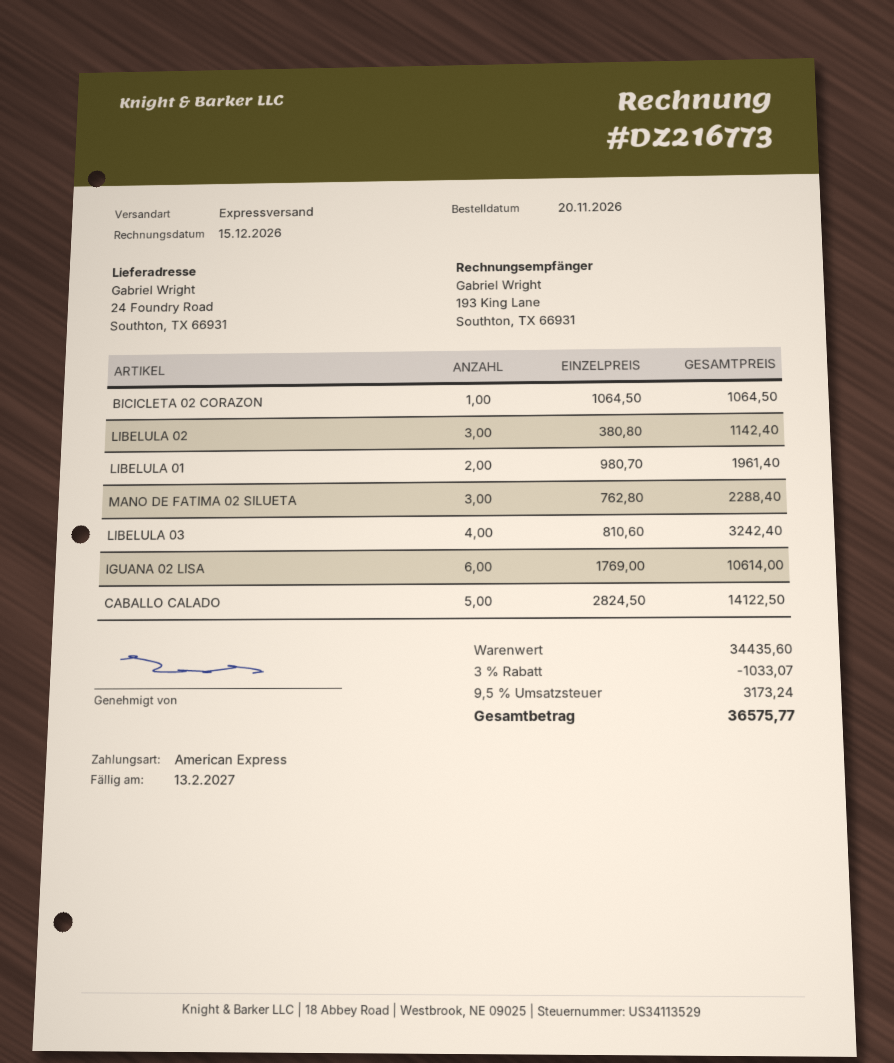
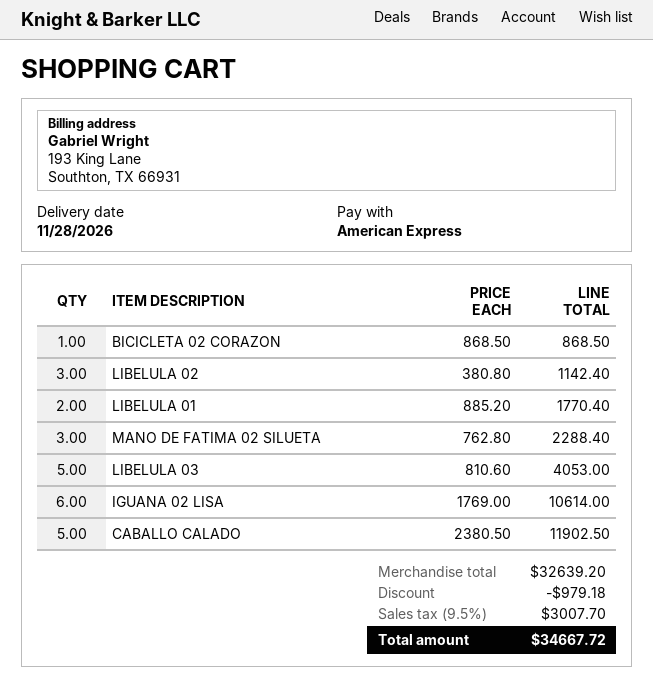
BICICLETA 02 CORAZON: 1 x 1064.50 = 1064.50 -> 1 x 868.50 = 868.50
LIBELULA 01: 2 x 980.70 = 1961.40 -> 2 x 885.20 = 1770.40
LIBELULA 03: 4 x 810.60 = 3242.40 -> 5 x 810.60 = 4053.00
CABALLO CALADO: 5 x 2824.50 = 14122.50 -> 5 x 2380.50 = 11902.50
subtotal: 34435.60 -> 32639.20
discount: 1033.07 -> 979.18
tax: 9.5% = 3173.24 -> 9.5% = 3007.70
total: 36575.77 -> 34667.72

